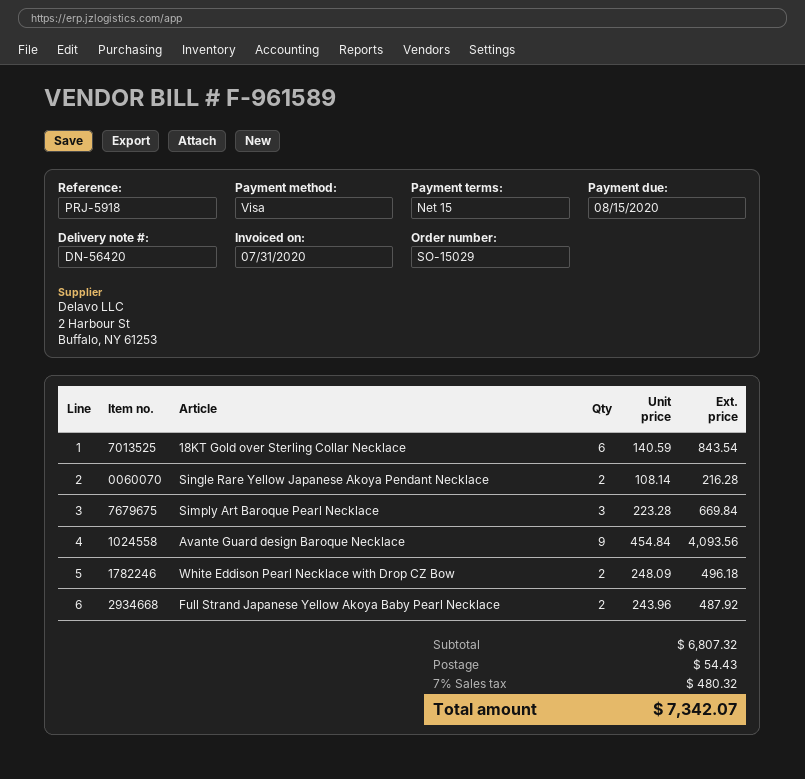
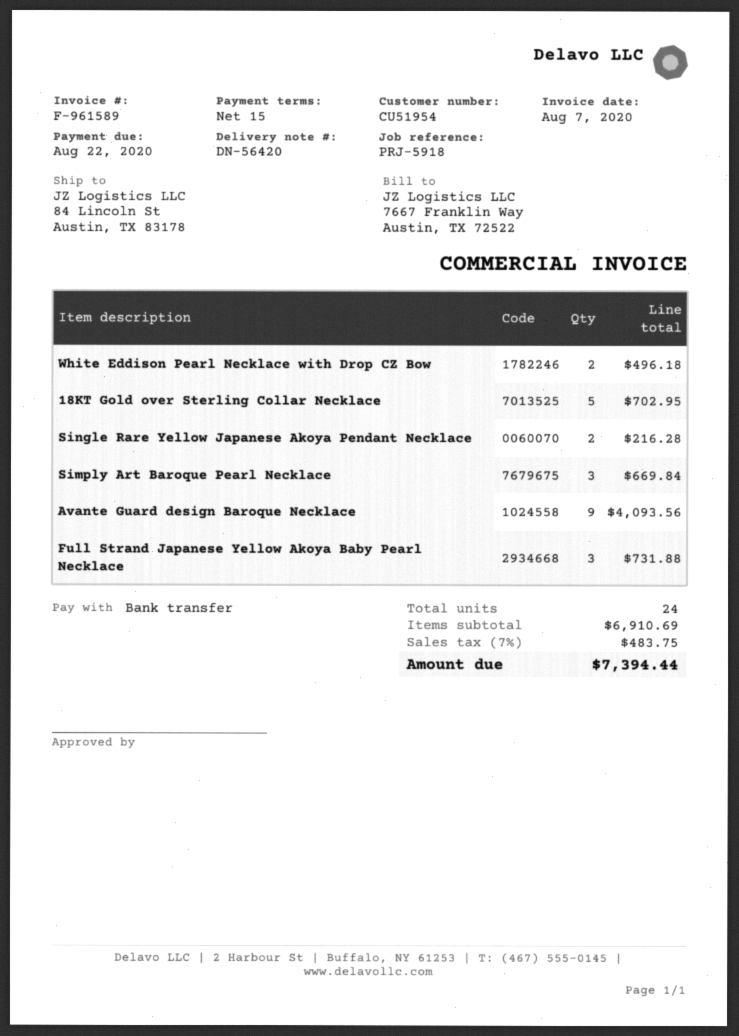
invoice date: 2020-07-31 -> 2020-08-07
due date: 2020-08-15 -> 2020-08-22
payment method: Visa -> bank transfer
18KT Gold over Sterling Collar Necklace: 6 for 843.54 -> 5 for 702.95
Full Strand Japanese Yellow Akoya Baby Pearl Necklace: 2 for 487.92 -> 3 for 731.88
subtotal: 6807.32 -> 6910.69
shipping: 54.43 -> none
tax: 7% = 480.32 -> 7% = 483.75
total: 7342.07 -> 7394.44

